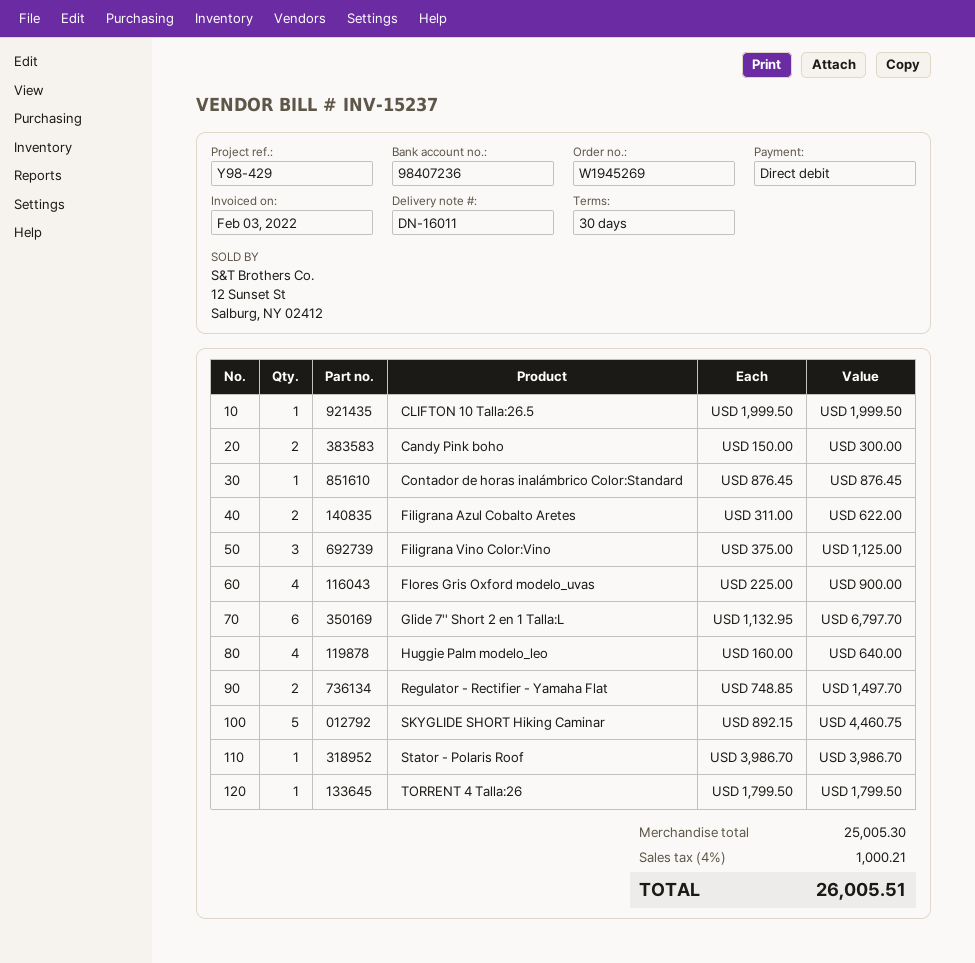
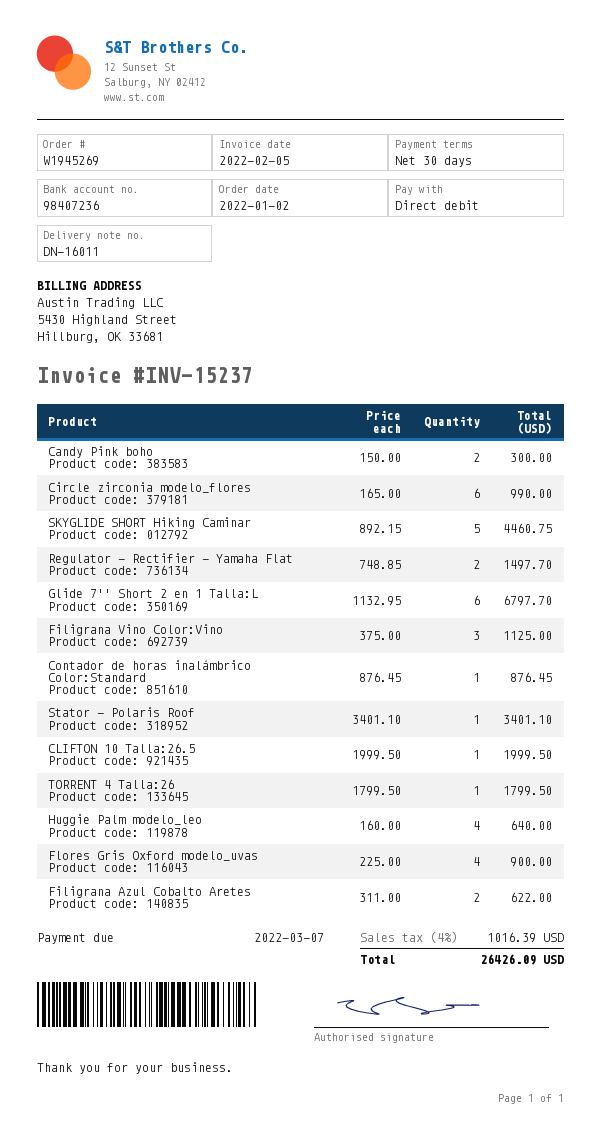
invoice date: 2022-02-03 -> 2022-02-05
Stator - Polaris Roof: 1 x 3986.70 = 3986.70 -> 1 x 3401.10 = 3401.10
Circle zirconia modelo_flores: none -> 6 x 165.00 = 990.00
tax: 4% = 1000.21 -> 4% = 1016.39
total: 26005.51 -> 26426.09

